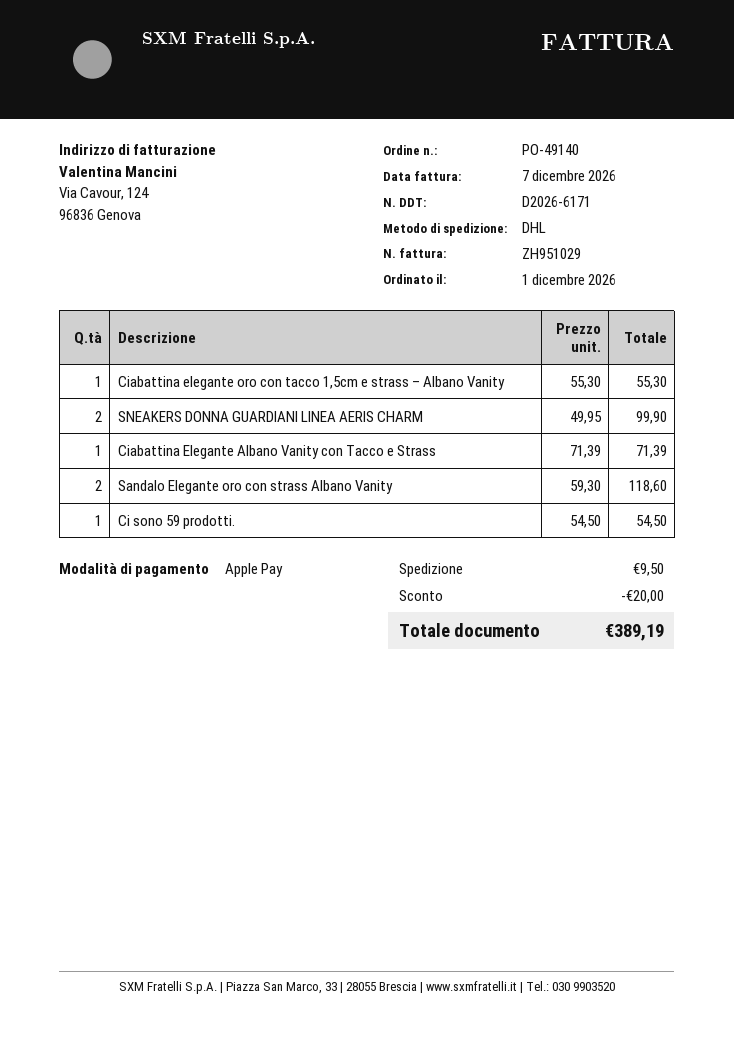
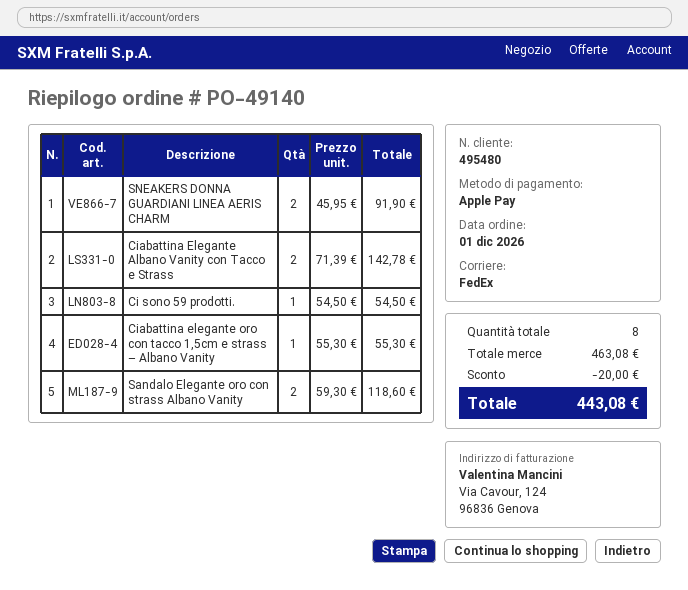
shipping method: DHL -> FedEx
SNEAKERS DONNA GUARDIANI LINEA AERIS CHARM: 2 x 49.95 = 99.90 -> 2 x 45.95 = 91.90
Ciabattina Elegante Albano Vanity con Tacco e Strass: 1 x 71.39 = 71.39 -> 2 x 71.39 = 142.78
shipping: 9.50 -> none
total: 389.19 -> 443.08

